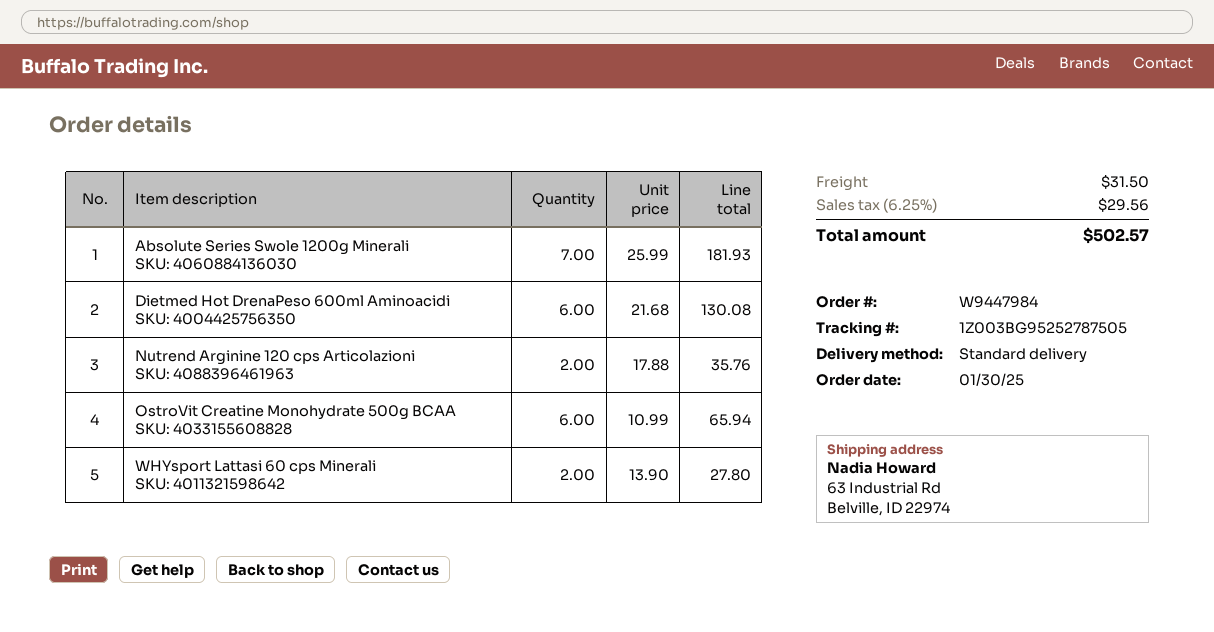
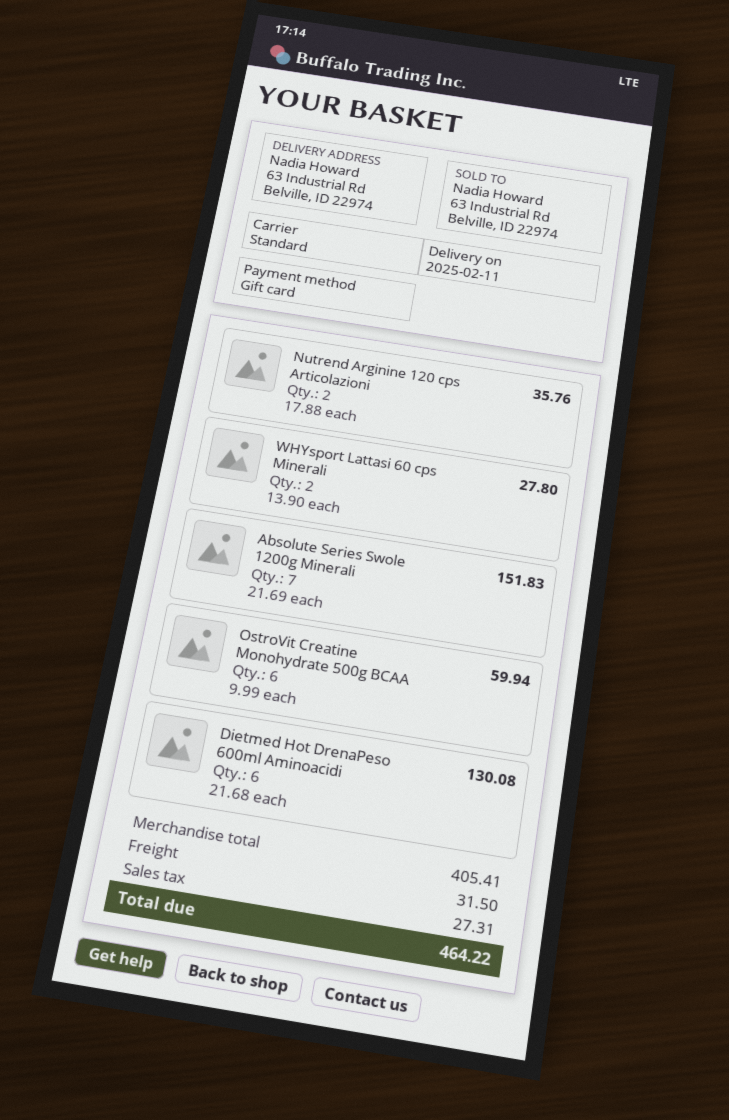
Absolute Series Swole 1200g Minerali: 7 x 25.99 = 181.93 -> 7 x 21.69 = 151.83
OstroVit Creatine Monohydrate 500g BCAA: 6 x 10.99 = 65.94 -> 6 x 9.99 = 59.94
tax: 29.56 -> 27.31
total: 502.57 -> 464.22

